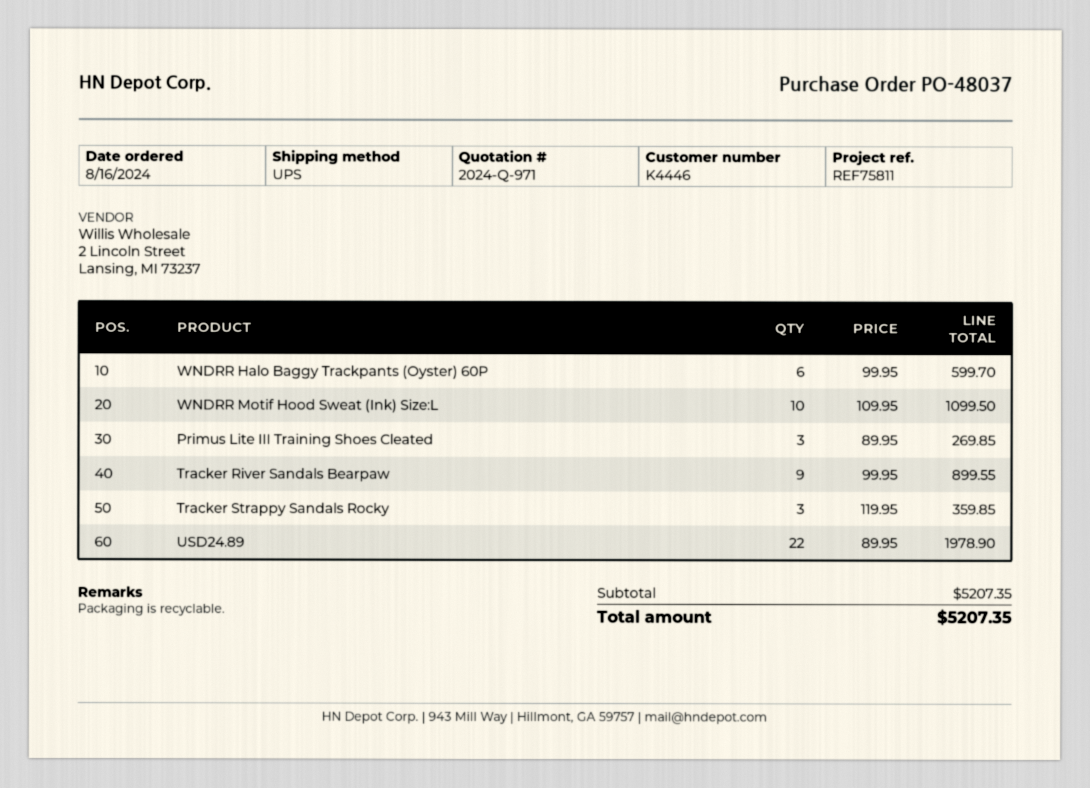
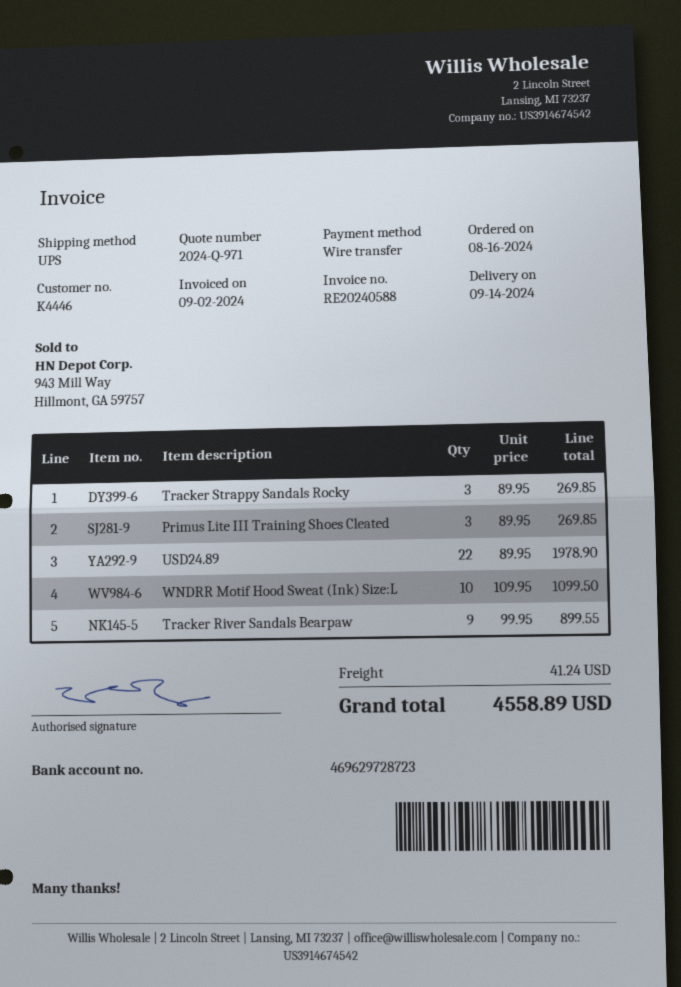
WNDRR Halo Baggy Trackpants (Oyster) 60P: 6 x 99.95 = 599.70 -> none
Tracker Strappy Sandals Rocky: 3 x 119.95 = 359.85 -> 3 x 89.95 = 269.85
shipping: none -> 41.24
total: 5207.35 -> 4558.89

